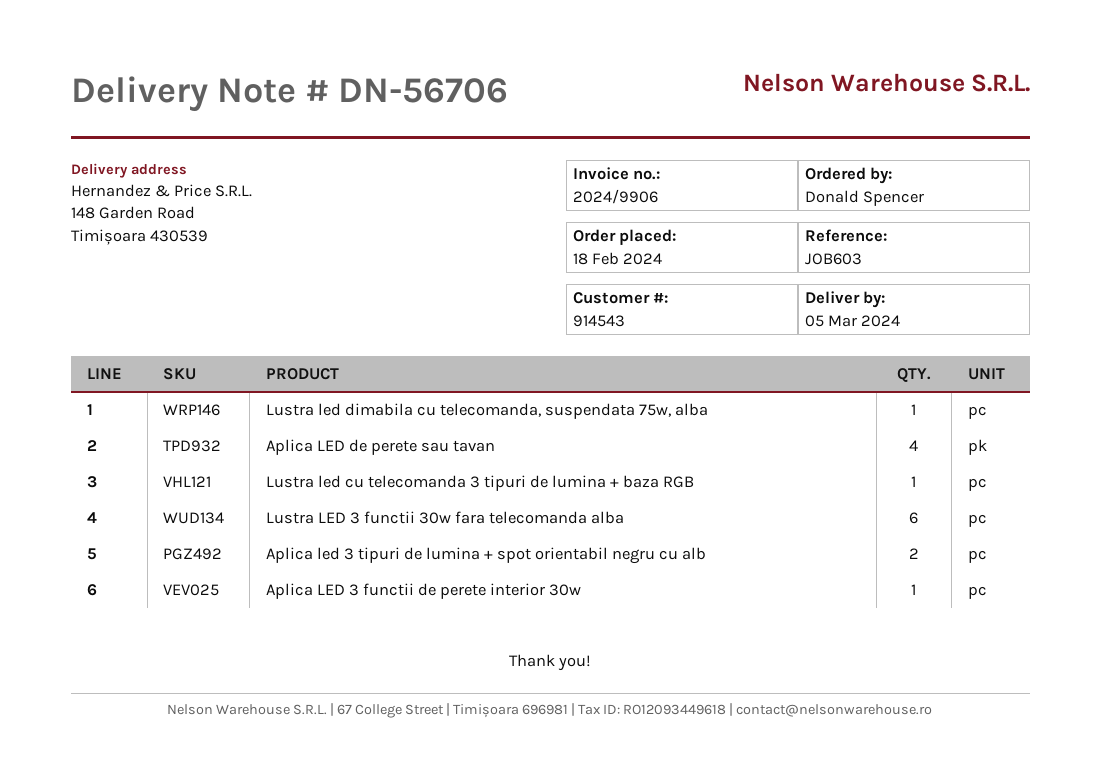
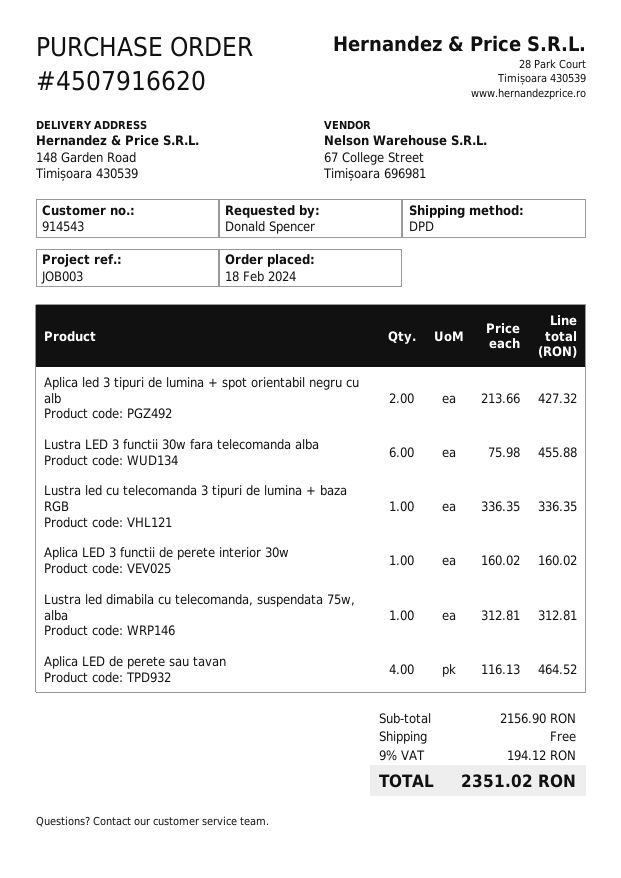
reference: JOB603 -> JOB003

